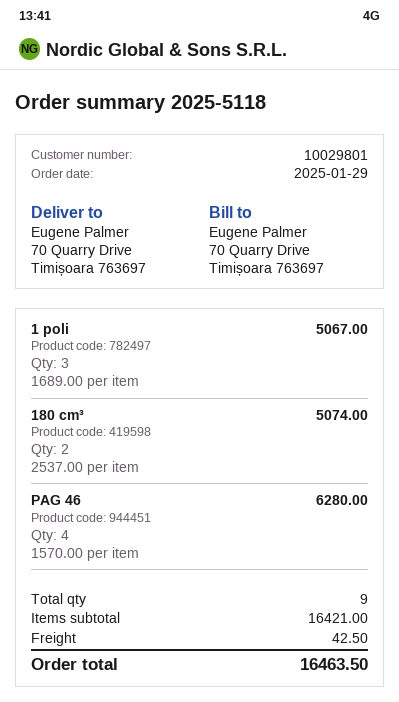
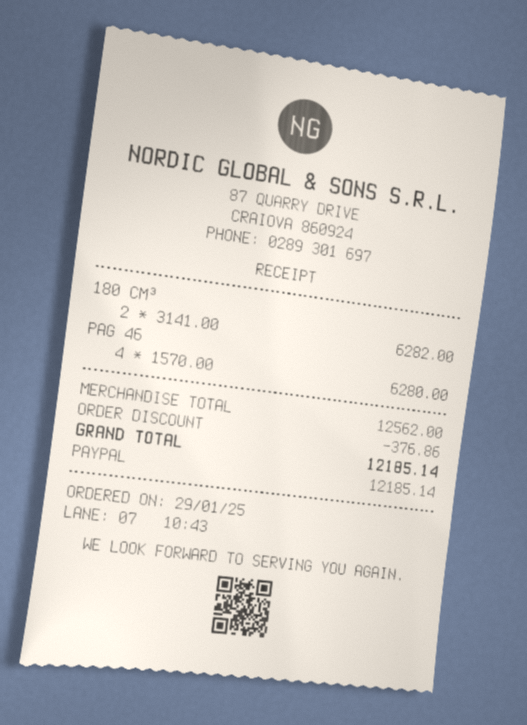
1 poli: 3 x 1689.00 = 5067.00 -> none
180 cm³: 2 x 2537.00 = 5074.00 -> 2 x 3141.00 = 6282.00
subtotal: 16421.00 -> 12562.00
discount: none -> 376.86
shipping: 42.50 -> none
total: 16463.50 -> 12185.14

